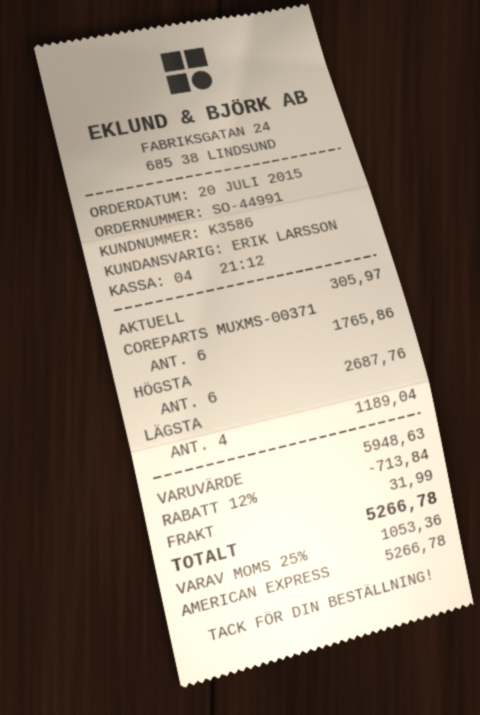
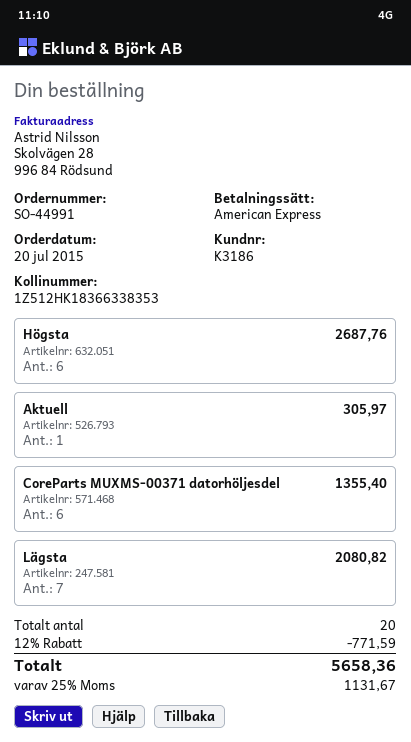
customer number: K3586 -> K3186
COREPARTS MUXMS-00371: 6 for 1765.86 -> 6 for 1355.40
LÄGSTA: 4 for 1189.04 -> 7 for 2080.82
discount: 12% = 713.84 -> 12% = 771.59
shipping: 31.99 -> none
tax: 25% = 1053.36 -> 25% = 1131.67
total: 5266.78 -> 5658.36

